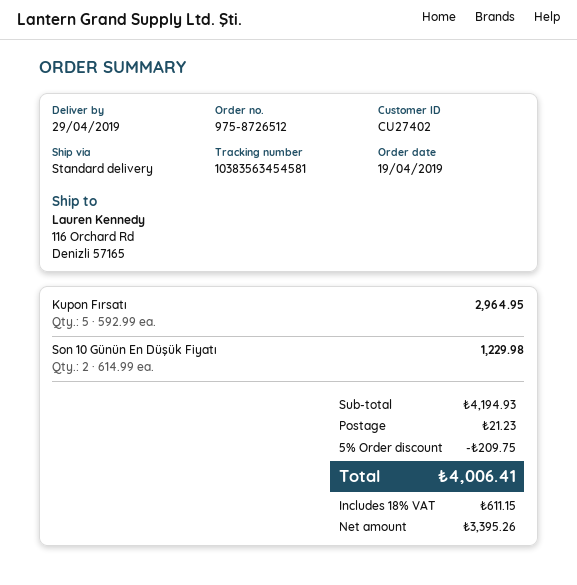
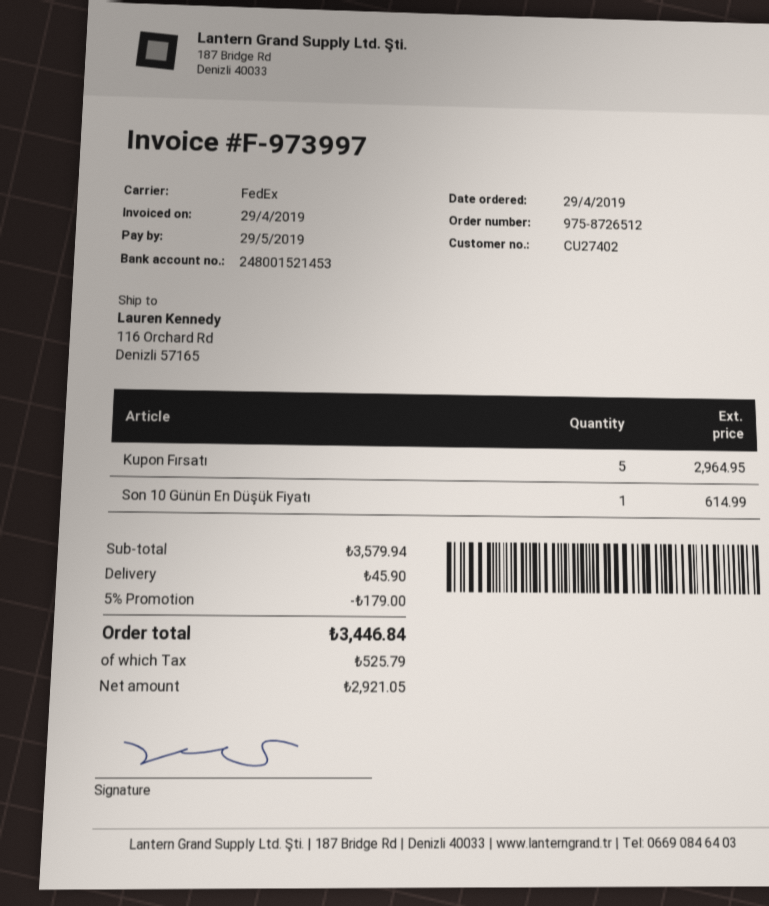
order date: 2019-04-19 -> 2019-04-29
shipping method: standard -> FedEx
Son 10 Günün En Düşük Fiyatı: 2 for 1229.98 -> 1 for 614.99
subtotal: 4194.93 -> 3579.94
discount: 5% = 209.75 -> 5% = 179.00
shipping: 21.23 -> 45.90
net: 3395.26 -> 2921.05
tax: 611.15 -> 525.79
total: 4006.41 -> 3446.84

